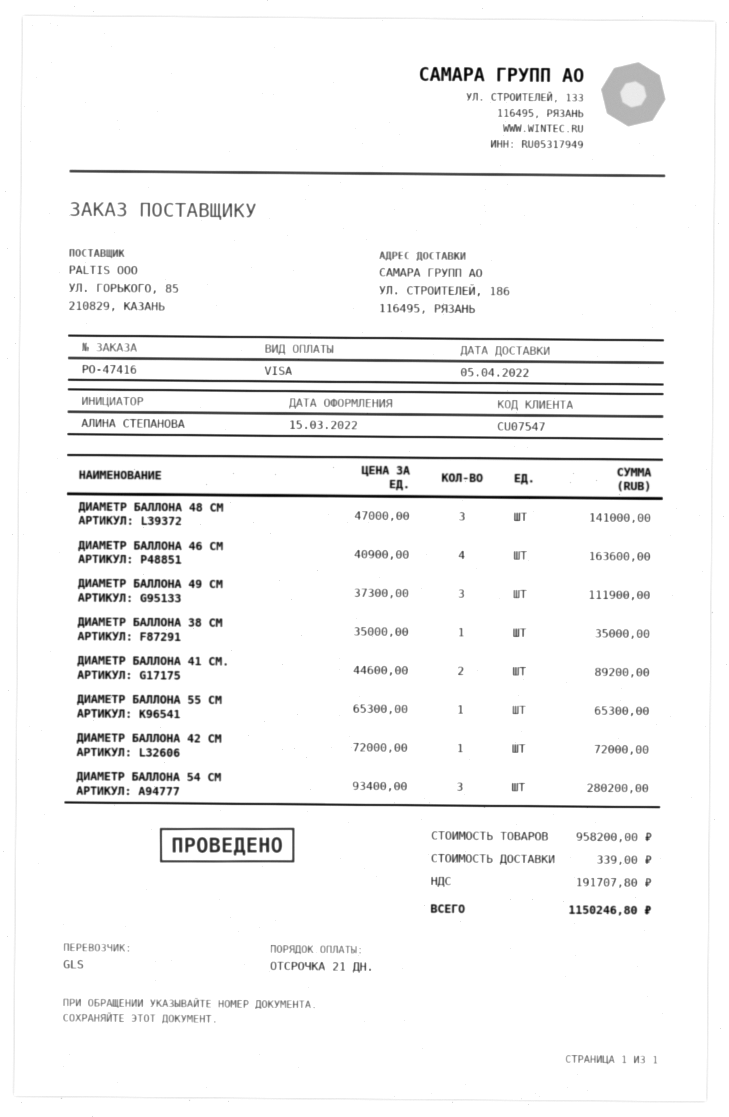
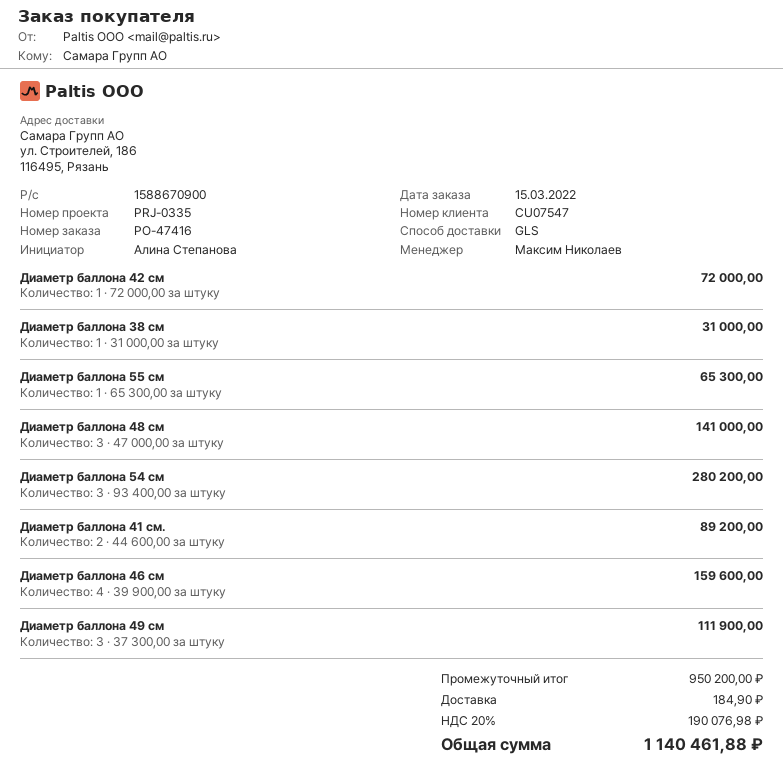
ДИАМЕТР БАЛЛОНА 46 СМ: 4 x 40900.00 = 163600.00 -> 4 x 39900.00 = 159600.00
ДИАМЕТР БАЛЛОНА 38 СМ: 1 x 35000.00 = 35000.00 -> 1 x 31000.00 = 31000.00
subtotal: 958200.00 -> 950200.00
shipping: 339.00 -> 184.90
tax: 191707.80 -> 190076.98
total: 1150246.80 -> 1140461.88

